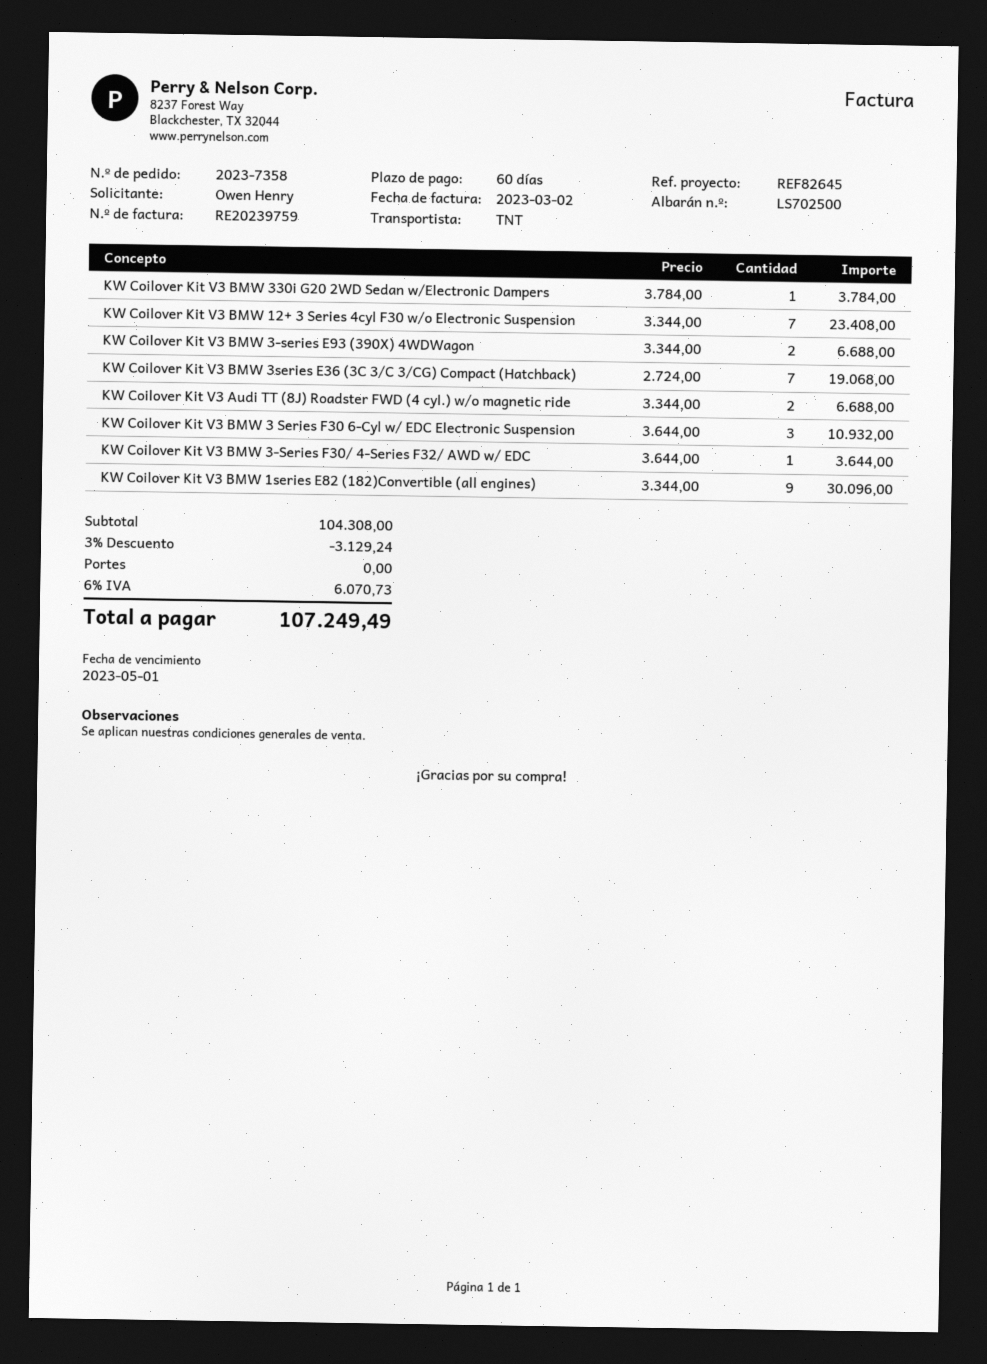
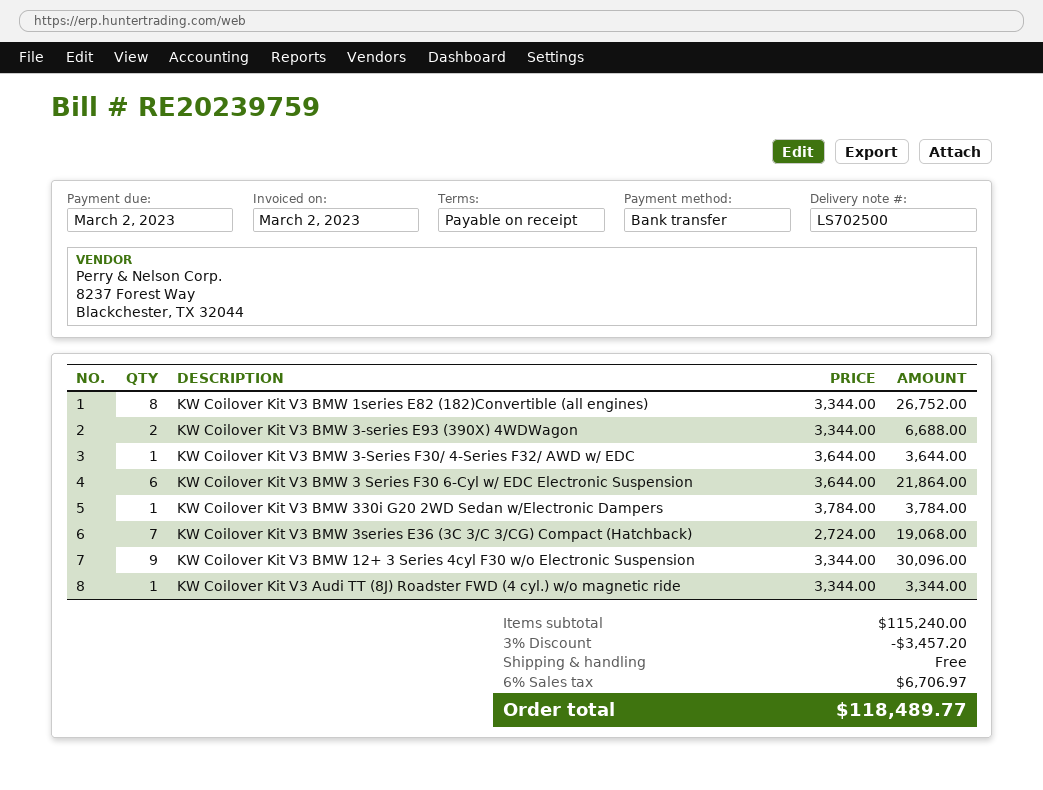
payment terms: 60 days -> on receipt
due date: 2023-05-01 -> 2023-03-02
KW Coilover Kit V3 BMW 12+ 3 Series 4cyl F30 w/o Electronic Suspension: 7 x 3344.00 = 23408.00 -> 9 x 3344.00 = 30096.00
KW Coilover Kit V3 Audi TT (8J) Roadster FWD (4 cyl.) w/o magnetic ride: 2 x 3344.00 = 6688.00 -> 1 x 3344.00 = 3344.00
KW Coilover Kit V3 BMW 3 Series F30 6-Cyl w/ EDC Electronic Suspension: 3 x 3644.00 = 10932.00 -> 6 x 3644.00 = 21864.00
KW Coilover Kit V3 BMW 1series E82 (182)Convertible (all engines): 9 x 3344.00 = 30096.00 -> 8 x 3344.00 = 26752.00
subtotal: 104308.00 -> 115240.00
discount: 3% = 3129.24 -> 3% = 3457.20
tax: 6% = 6070.73 -> 6% = 6706.97
total: 107249.49 -> 118489.77

